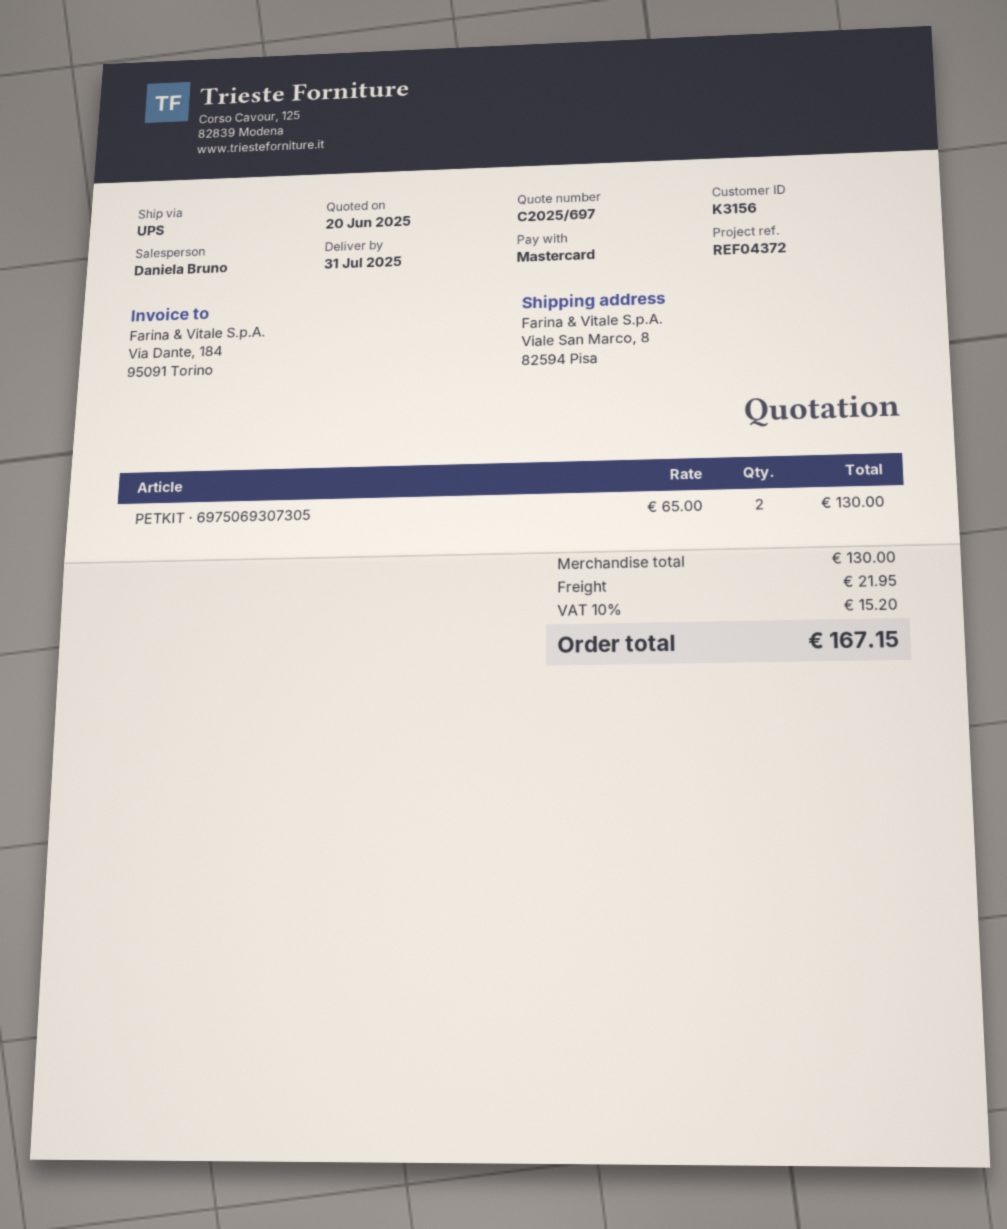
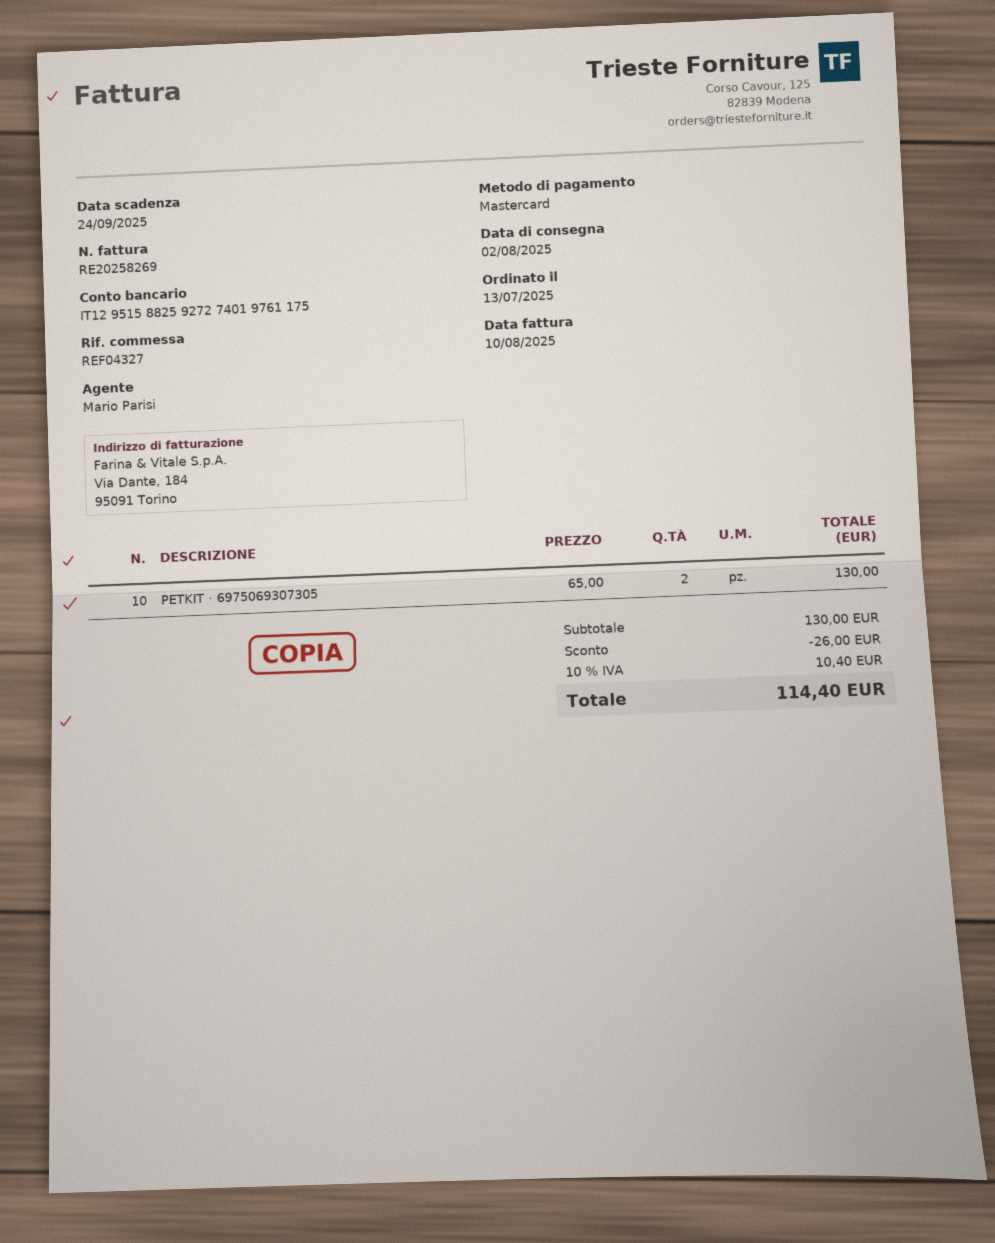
delivery date: 2025-07-31 -> 2025-08-02
reference: REF04372 -> REF04327
sales rep: Daniela Bruno -> Mario Parisi
discount: none -> 26.00
shipping: 21.95 -> none
tax: 10% = 15.20 -> 10% = 10.40
total: 167.15 -> 114.40

